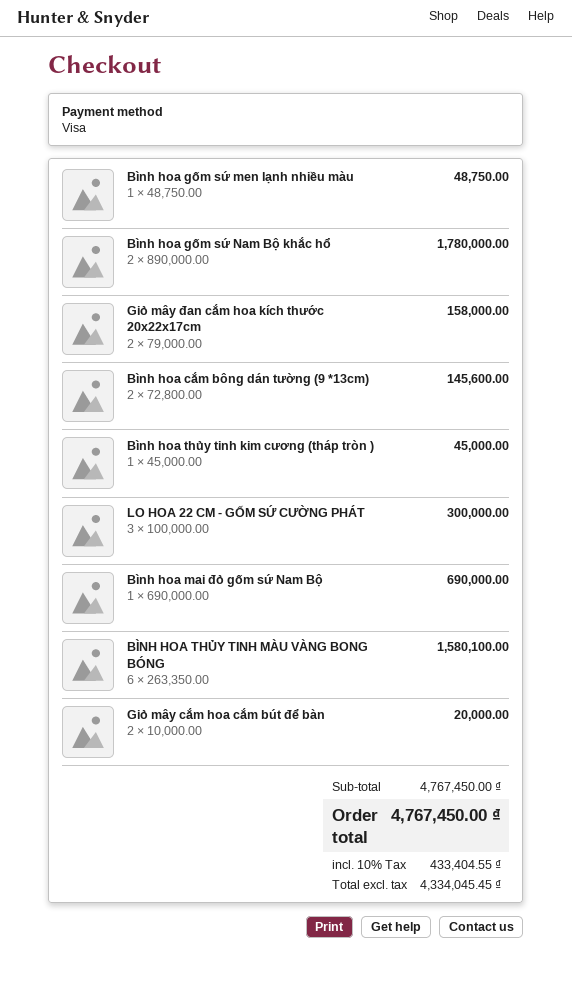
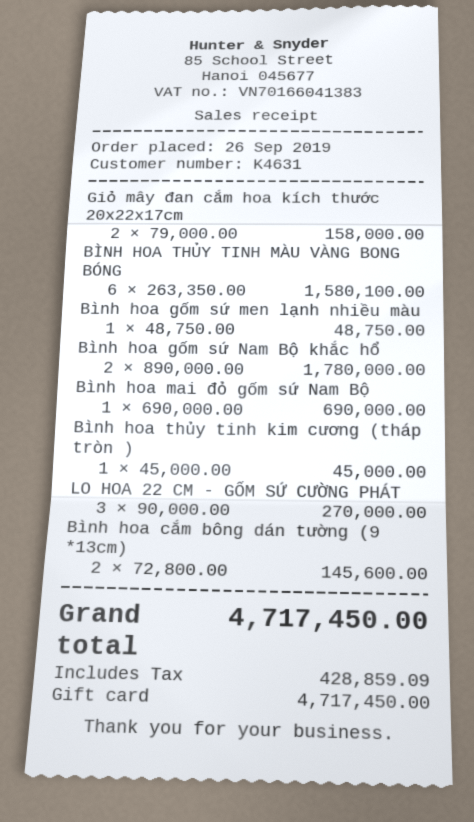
payment method: Visa -> gift card
LO HOA 22 CM - GỐM SỨ CƯỜNG PHÁT: 3 x 100000.00 = 300000.00 -> 3 x 90000.00 = 270000.00
Giỏ mây cắm hoa cắm bút để bàn: 2 x 10000.00 = 20000.00 -> none
tax: 433404.55 -> 428859.09
total: 4767450.00 -> 4717450.00

